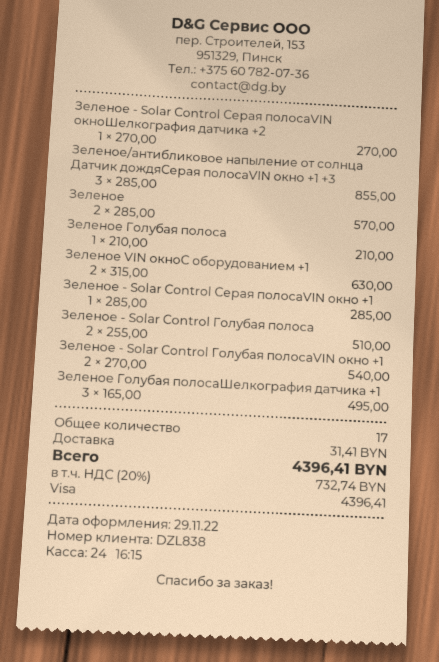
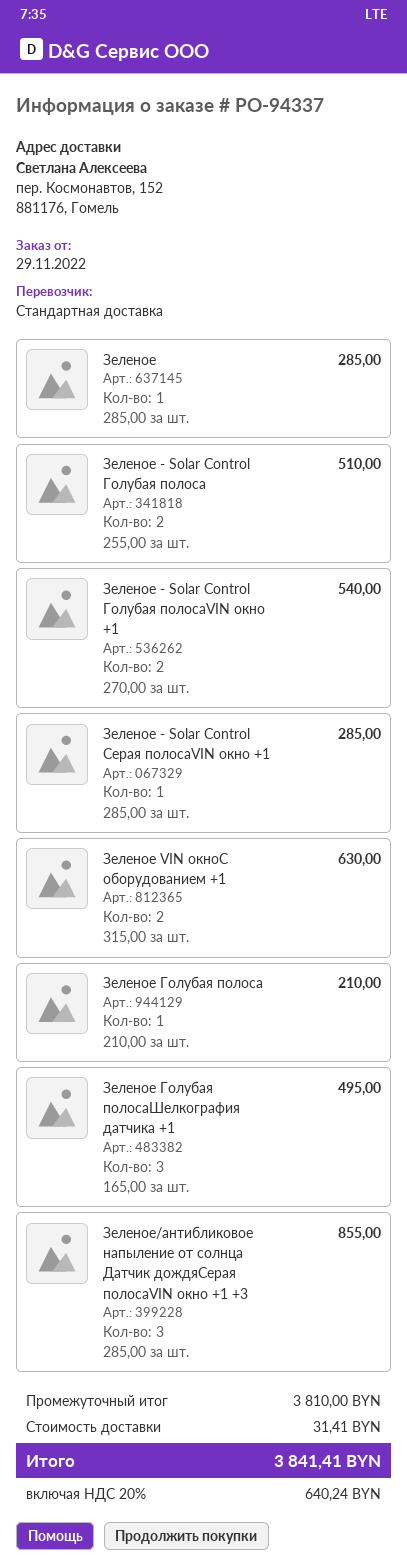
Зеленое - Solar Control Серая полосаVIN окноШелкография датчика +2: 1 x 270.00 = 270.00 -> none
Зеленое: 2 x 285.00 = 570.00 -> 1 x 285.00 = 285.00
tax: 20% = 732.74 -> 20% = 640.24
total: 4396.41 -> 3841.41

